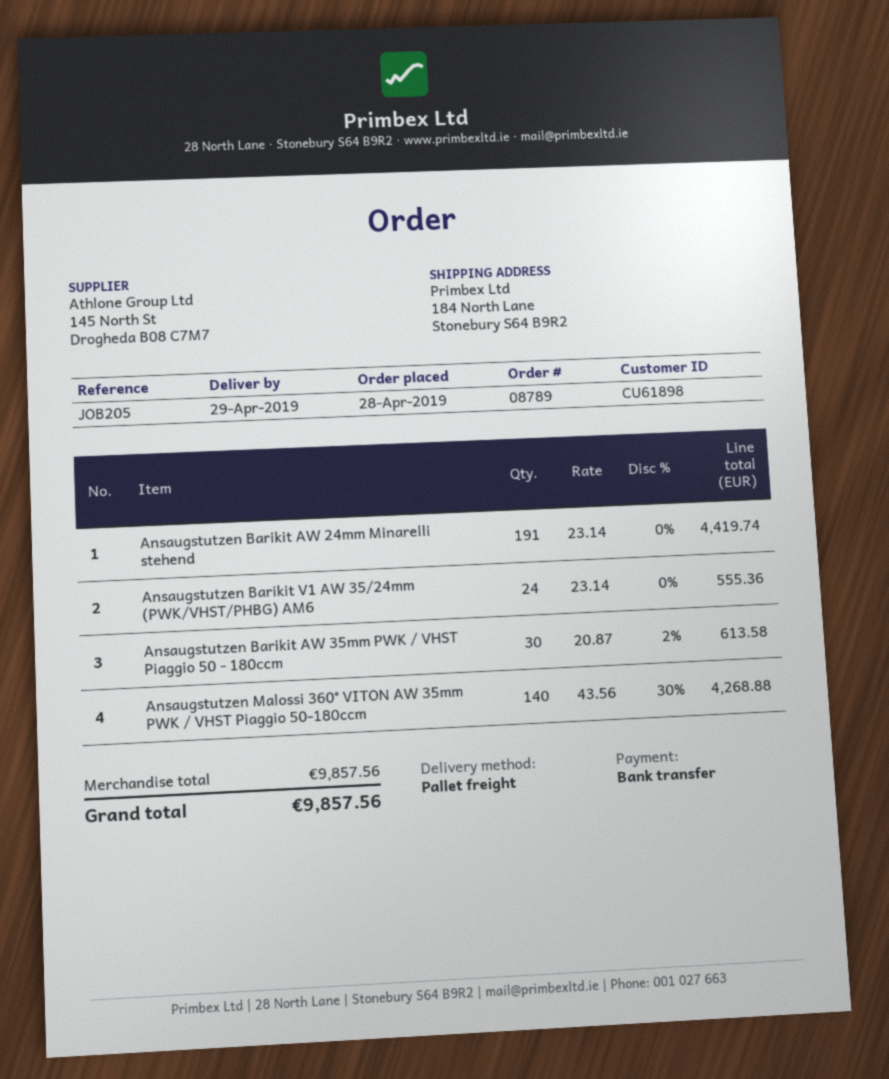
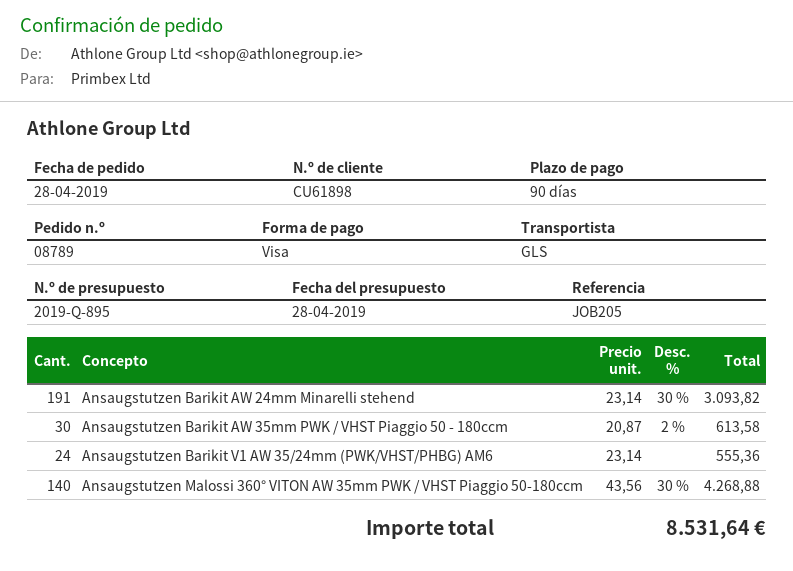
payment method: bank transfer -> Visa
shipping method: pallet freight -> GLS
Ansaugstutzen Barikit AW 24mm Minarelli stehend: 191 x 23.14 = 4419.74 -> 191 x 23.14 - 30% = 3093.82
total: 9857.56 -> 8531.64

